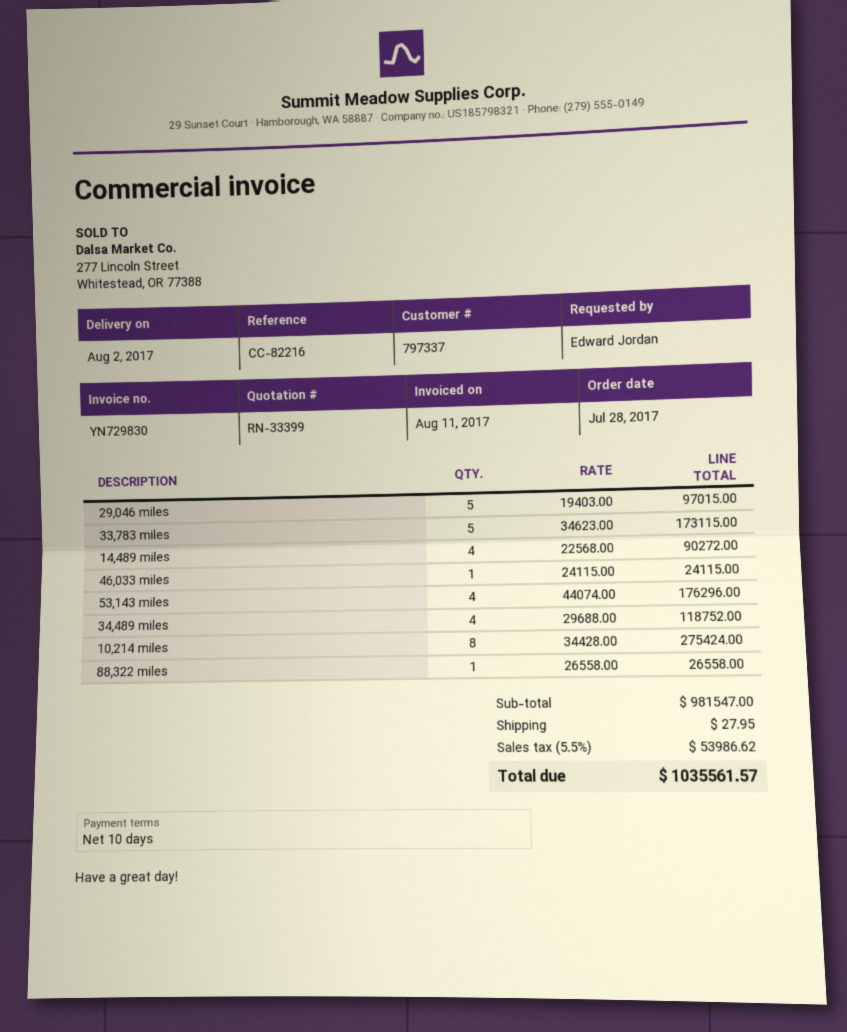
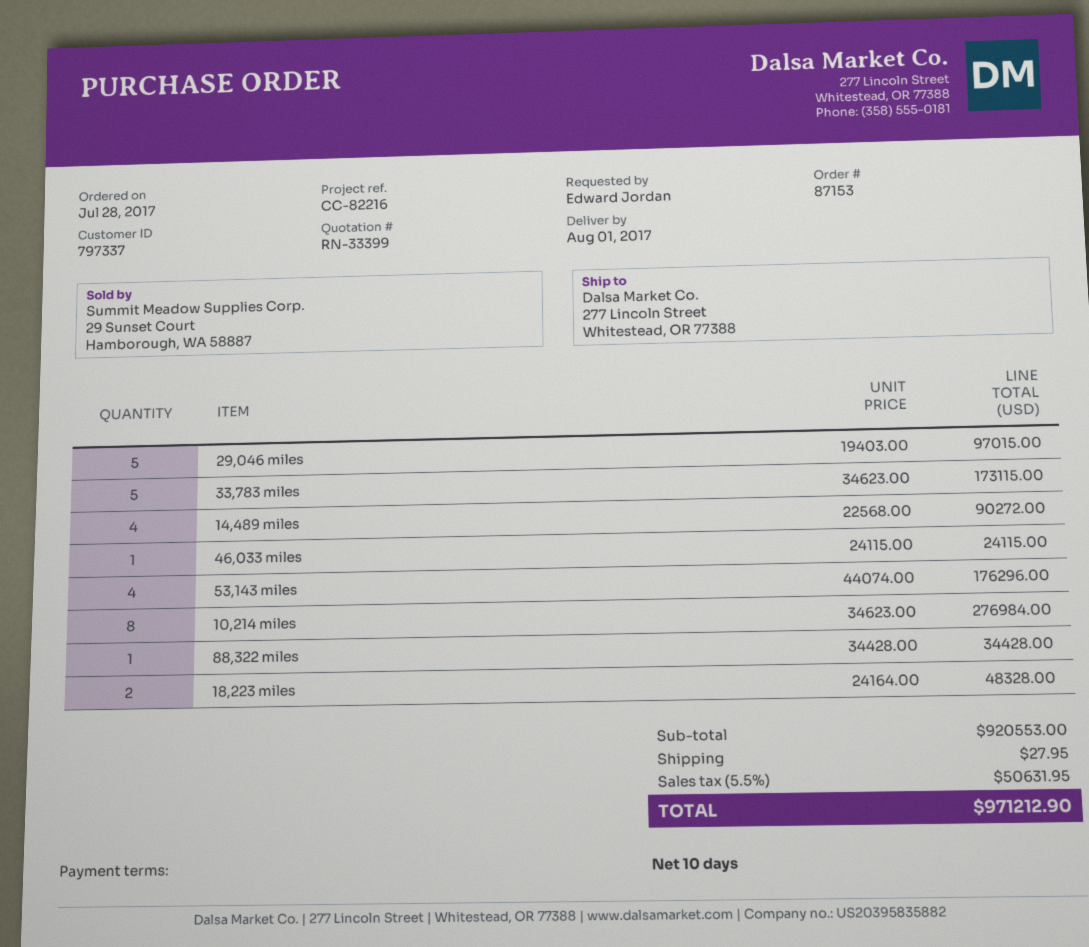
delivery date: 2017-08-02 -> 2017-08-01
34,489 miles: 4 x 29688.00 = 118752.00 -> none
10,214 miles: 8 x 34428.00 = 275424.00 -> 8 x 34623.00 = 276984.00
88,322 miles: 1 x 26558.00 = 26558.00 -> 1 x 34428.00 = 34428.00
18,223 miles: none -> 2 x 24164.00 = 48328.00
subtotal: 981547.00 -> 920553.00
tax: 5.5% = 53986.62 -> 5.5% = 50631.95
total: 1035561.57 -> 971212.90

